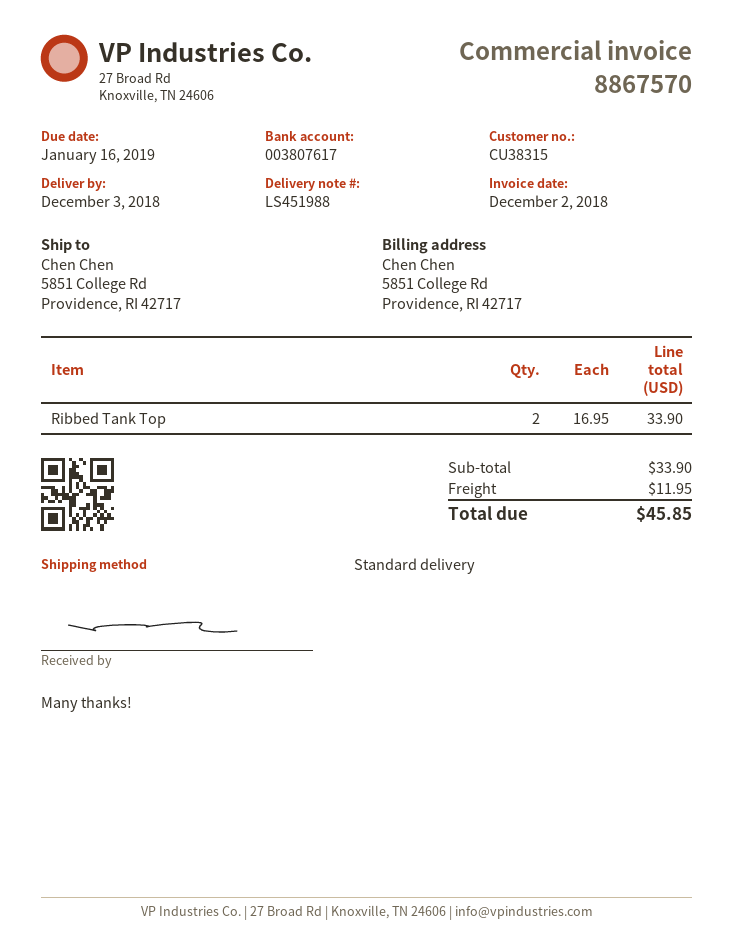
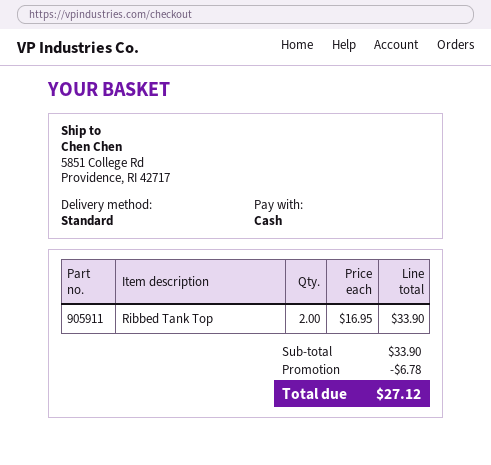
discount: none -> 6.78
shipping: 11.95 -> none
total: 45.85 -> 27.12

